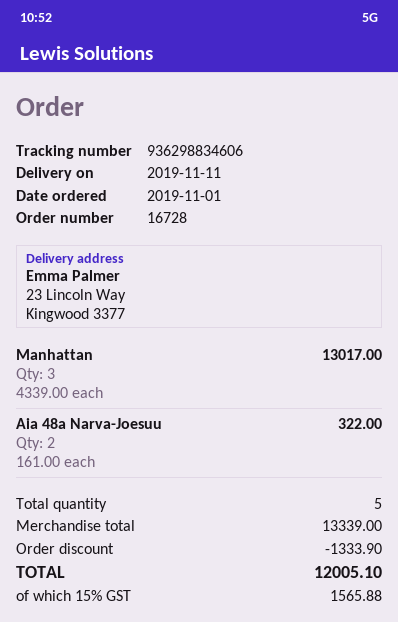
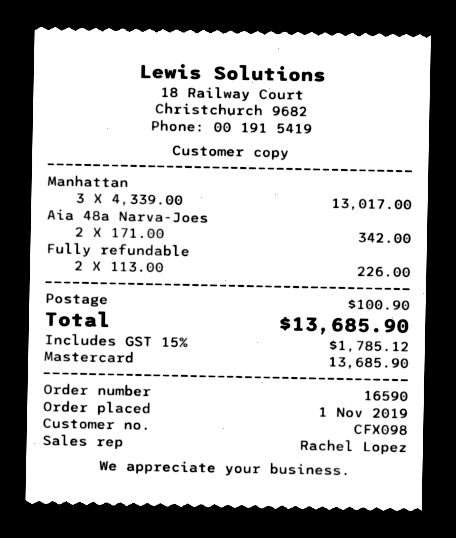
order number: 16728 -> 16590
Aia 48a Narva-Joesuu: 2 x 161.00 = 322.00 -> 2 x 171.00 = 342.00
Fully refundable: none -> 2 x 113.00 = 226.00
discount: 1333.90 -> none
shipping: none -> 100.90
tax: 15% = 1565.88 -> 15% = 1785.12
total: 12005.10 -> 13685.90

